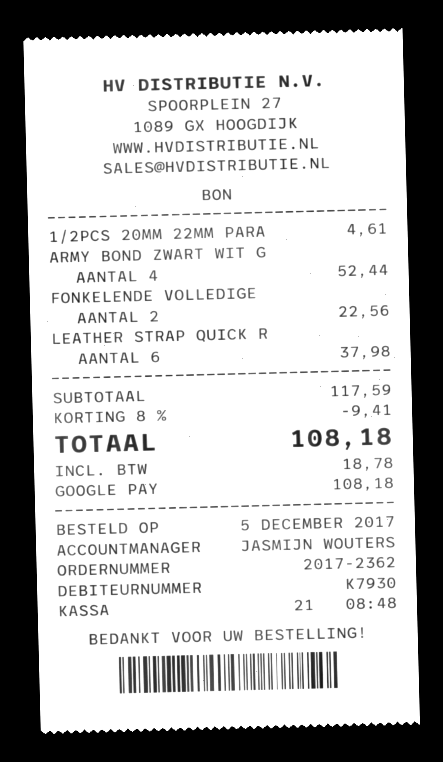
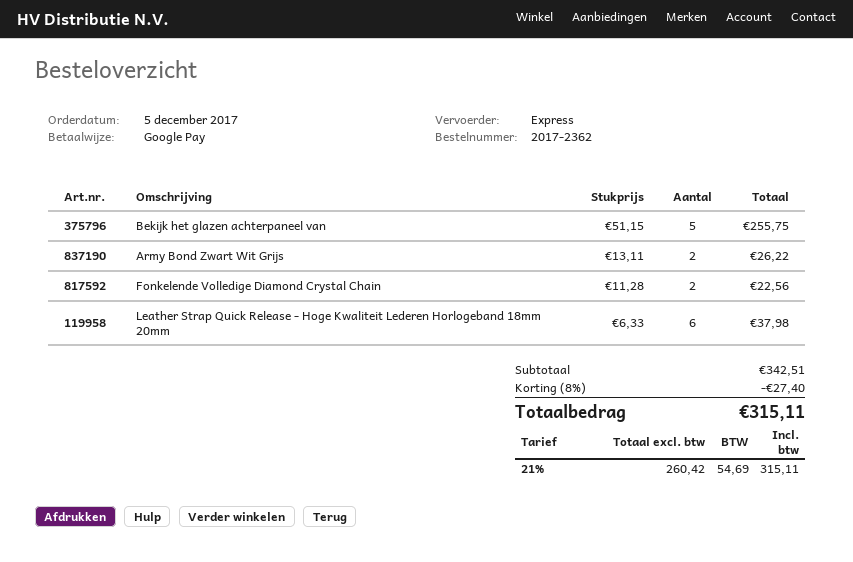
1/2PCS 20MM 22MM PARA: 1 for 4.61 -> none
ARMY BOND ZWART WIT G: 4 for 52.44 -> 2 for 26.22
Bekijk het glazen achterpaneel van: none -> 5 for 255.75
subtotal: 117.59 -> 342.51
discount: 8% = 9.41 -> 8% = 27.40
tax: 18.78 -> 54.69
total: 108.18 -> 315.11

